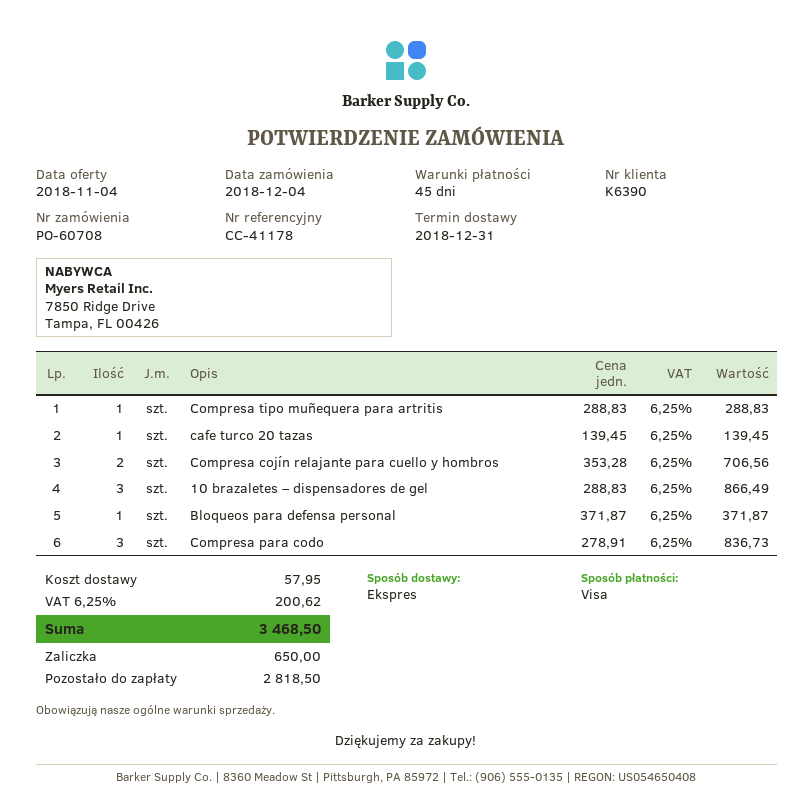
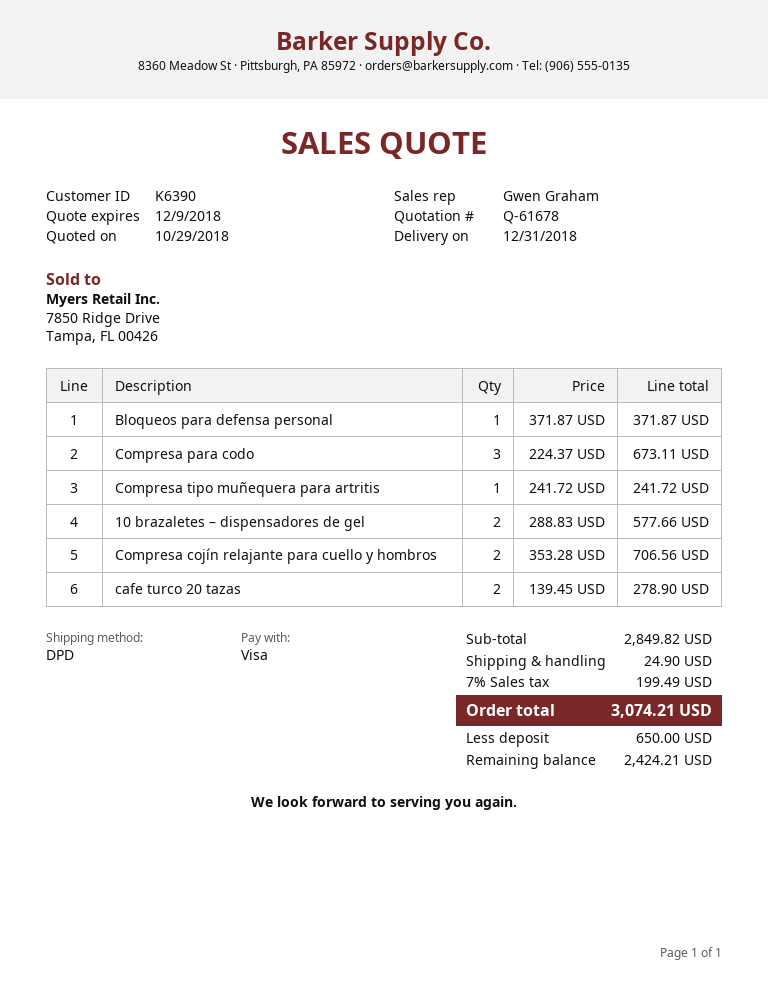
quote date: 2018-11-04 -> 2018-10-29
shipping method: express -> DPD
Compresa tipo muñequera para artritis: 1 x 288.83 = 288.83 -> 1 x 241.72 = 241.72
cafe turco 20 tazas: 1 x 139.45 = 139.45 -> 2 x 139.45 = 278.90
10 brazaletes – dispensadores de gel: 3 x 288.83 = 866.49 -> 2 x 288.83 = 577.66
Compresa para codo: 3 x 278.91 = 836.73 -> 3 x 224.37 = 673.11
shipping: 57.95 -> 24.90
tax: 6.25% = 200.62 -> 7% = 199.49
total: 3468.50 -> 3074.21
balance: 2818.50 -> 2424.21

